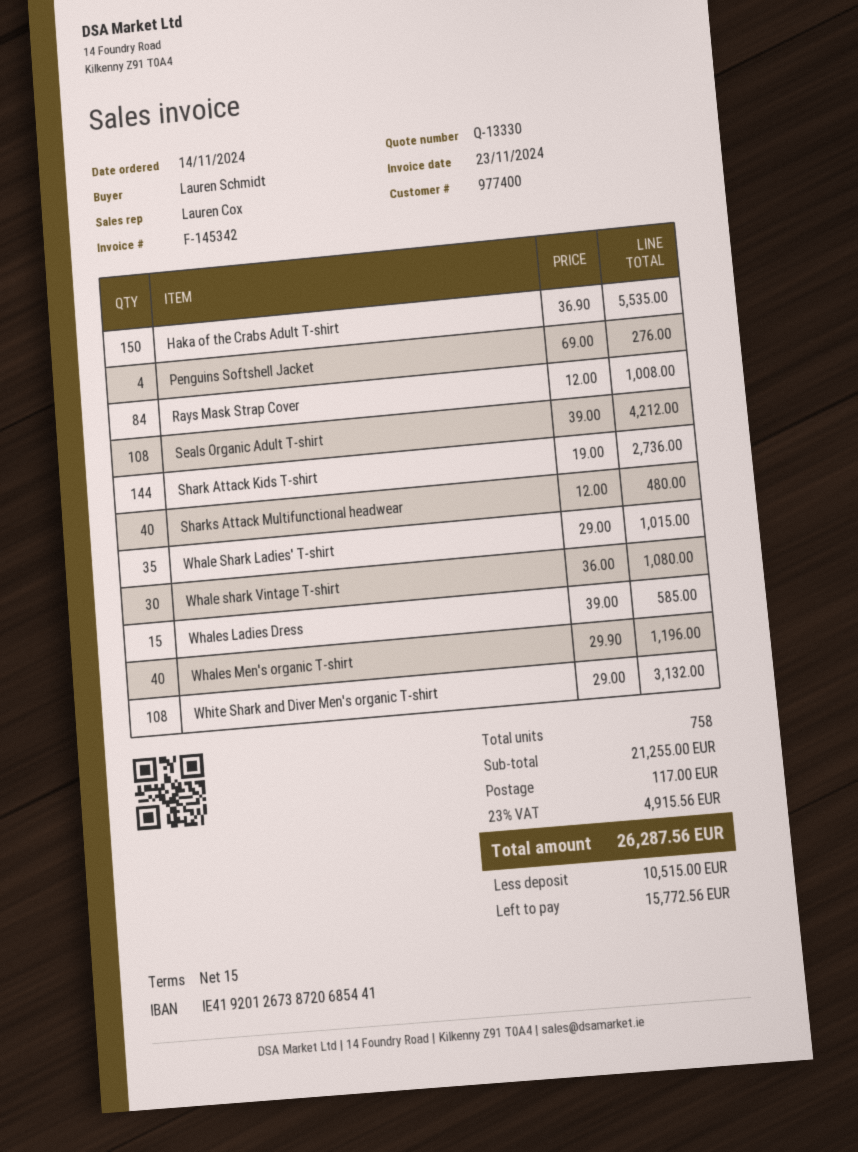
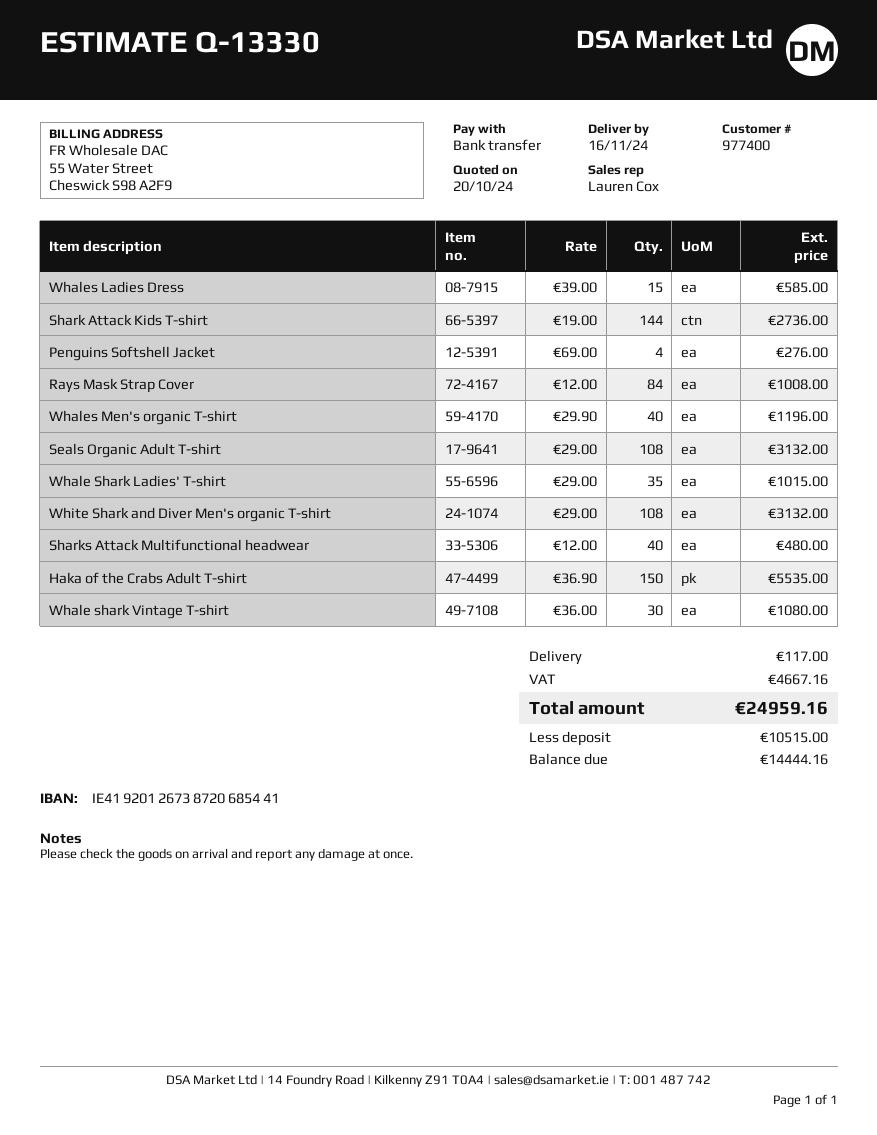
Seals Organic Adult T-shirt: 108 x 39.00 = 4212.00 -> 108 x 29.00 = 3132.00
tax: 4915.56 -> 4667.16
total: 26287.56 -> 24959.16
balance: 15772.56 -> 14444.16

